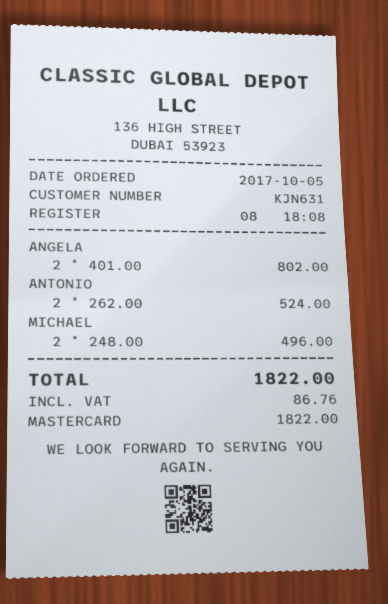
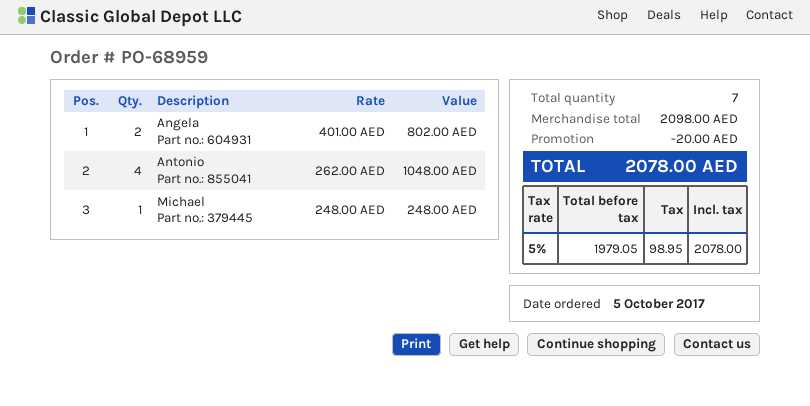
ANTONIO: 2 x 262.00 = 524.00 -> 4 x 262.00 = 1048.00
MICHAEL: 2 x 248.00 = 496.00 -> 1 x 248.00 = 248.00
discount: none -> 20.00
tax: 86.76 -> 98.95
total: 1822.00 -> 2078.00

